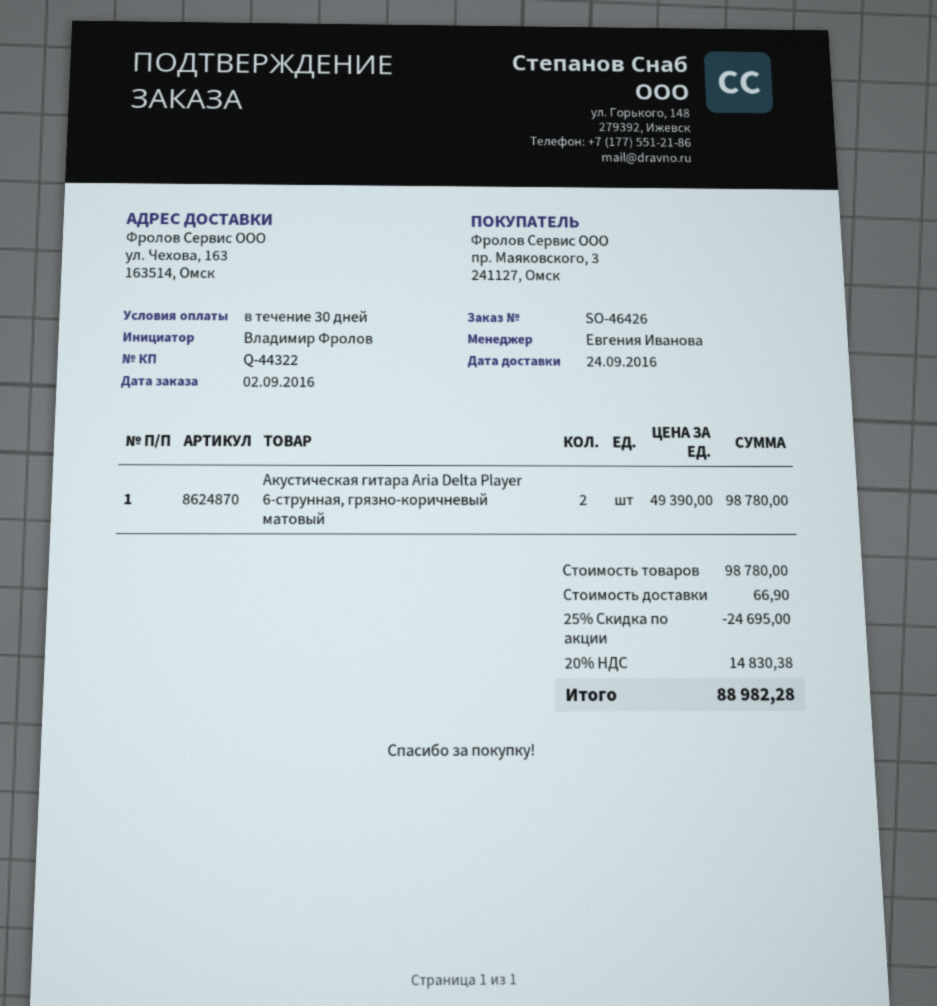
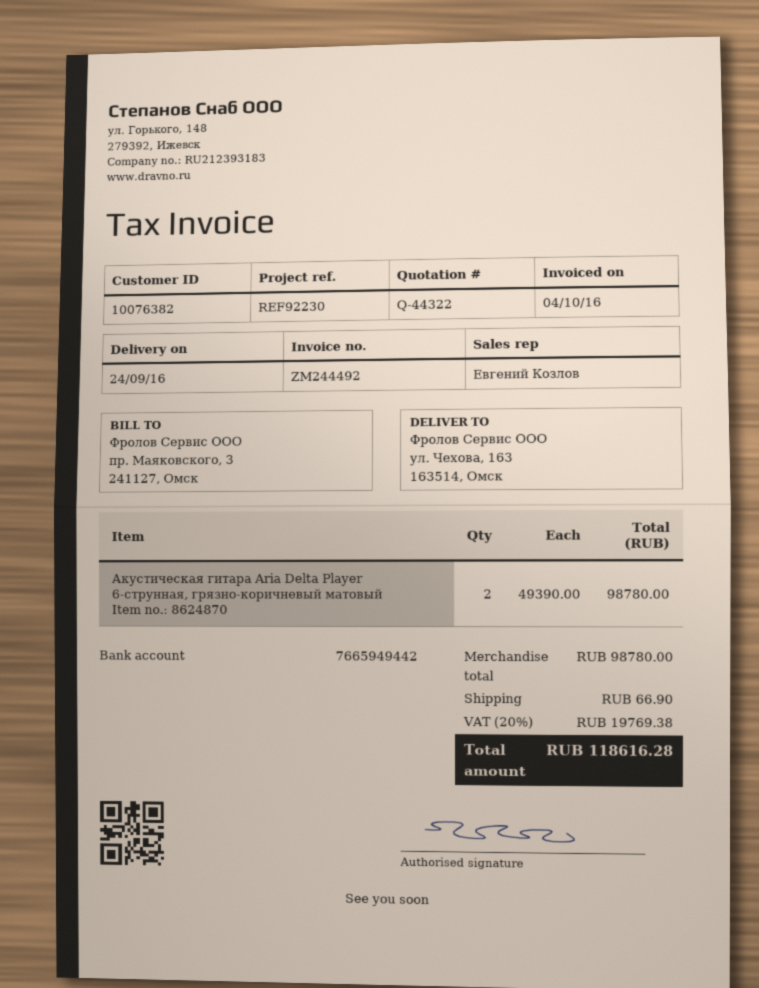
sales rep: Евгения Иванова -> Евгений Козлов
discount: 25% = 24695.00 -> none
tax: 20% = 14830.38 -> 20% = 19769.38
total: 88982.28 -> 118616.28

